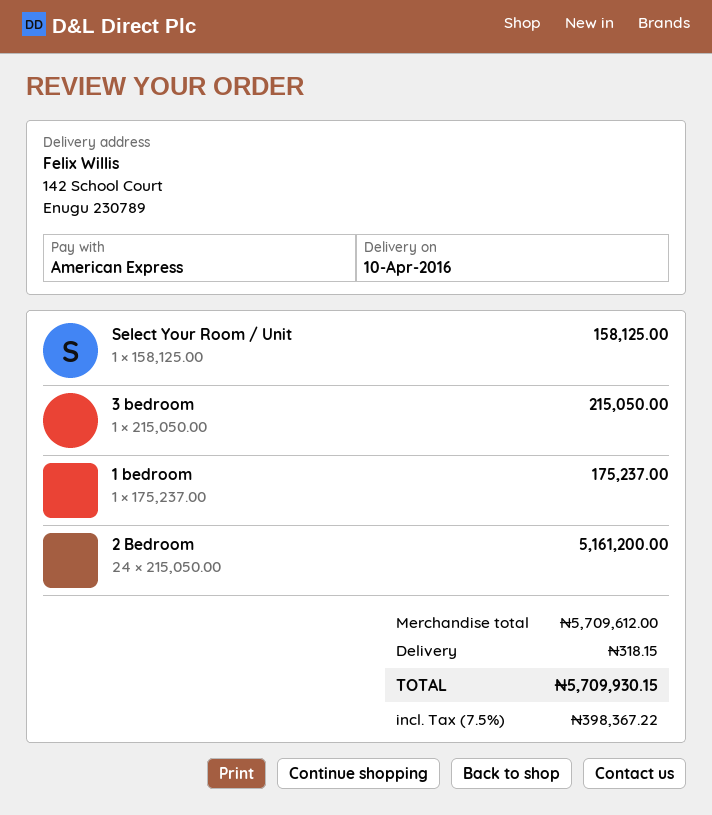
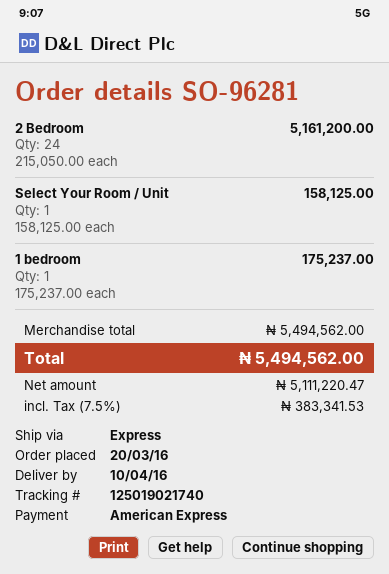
3 bedroom: 1 x 215050.00 = 215050.00 -> none
subtotal: 5709612.00 -> 5494562.00
shipping: 318.15 -> none
tax: 7.5% = 398367.22 -> 7.5% = 383341.53
total: 5709930.15 -> 5494562.00

